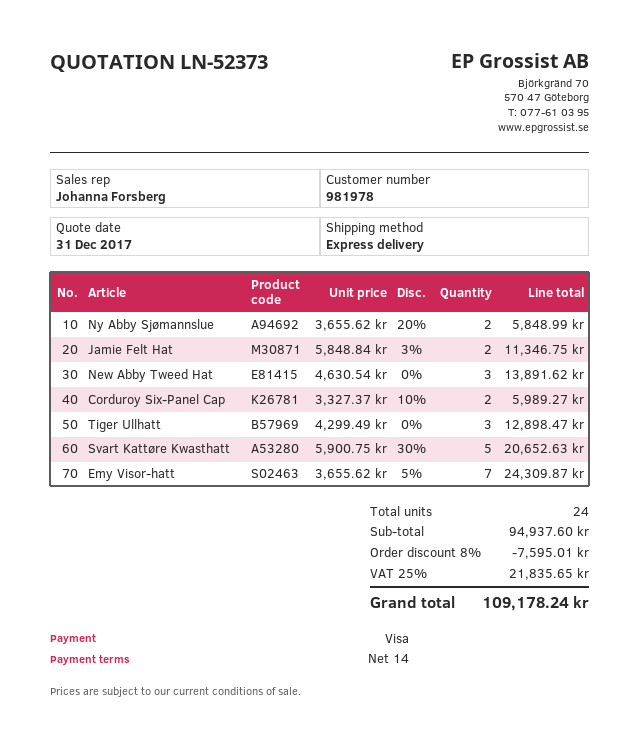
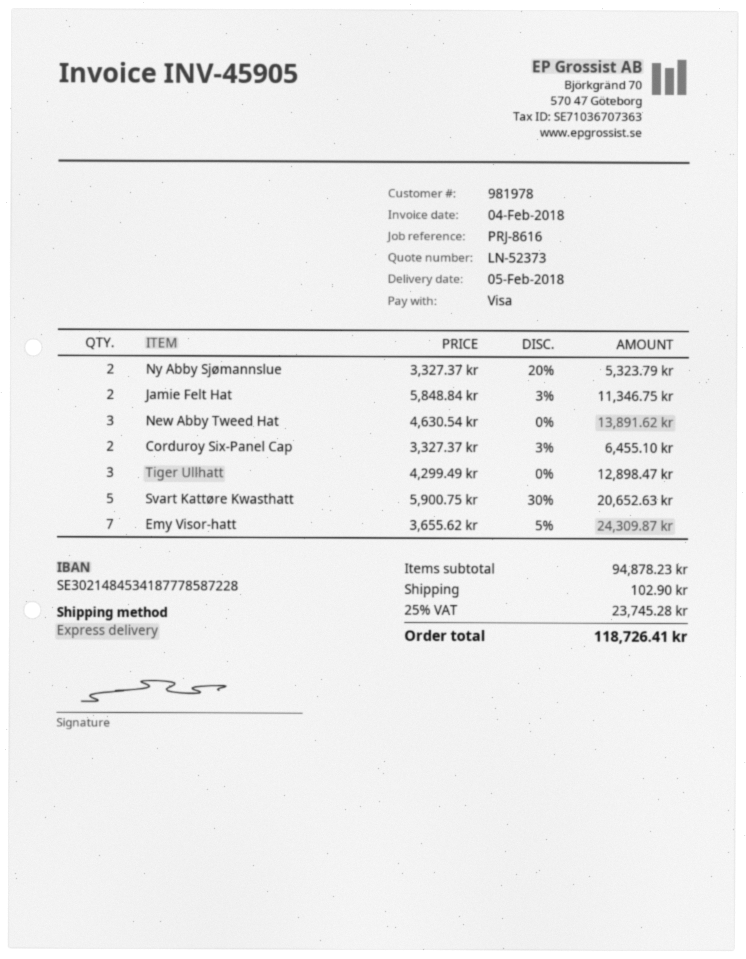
Ny Abby Sjømannslue: 2 x 3655.62 - 20% = 5848.99 -> 2 x 3327.37 - 20% = 5323.79
Corduroy Six-Panel Cap: 2 x 3327.37 - 10% = 5989.27 -> 2 x 3327.37 - 3% = 6455.10
subtotal: 94937.60 -> 94878.23
discount: 8% = 7595.01 -> none
shipping: none -> 102.90
tax: 25% = 21835.65 -> 25% = 23745.28
total: 109178.24 -> 118726.41

